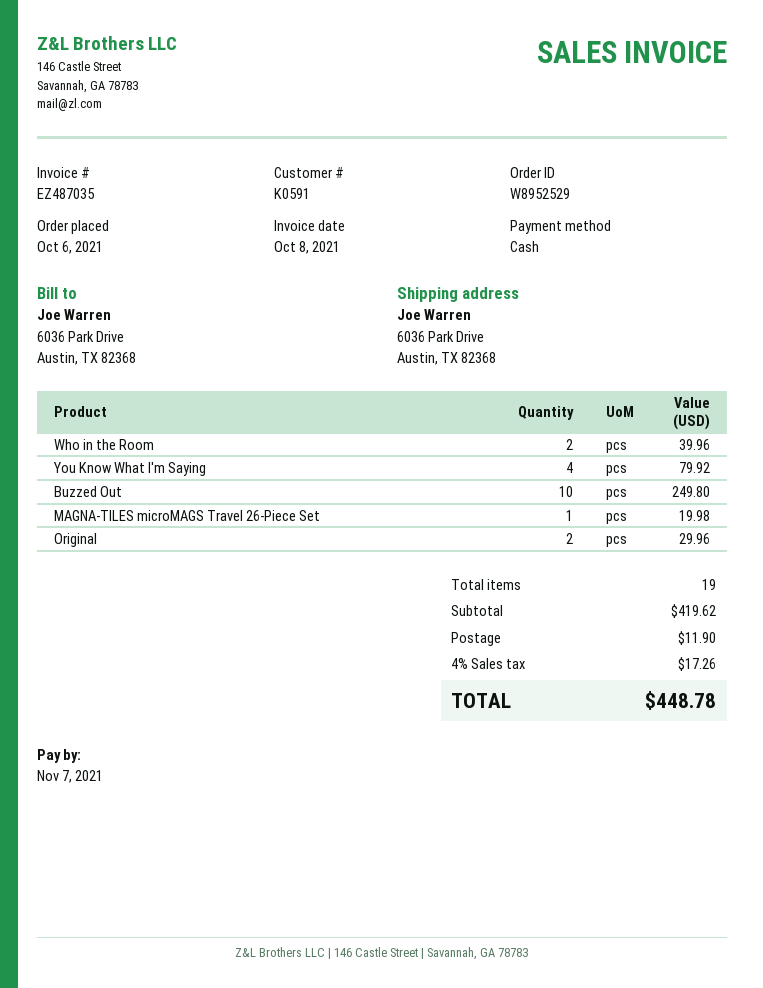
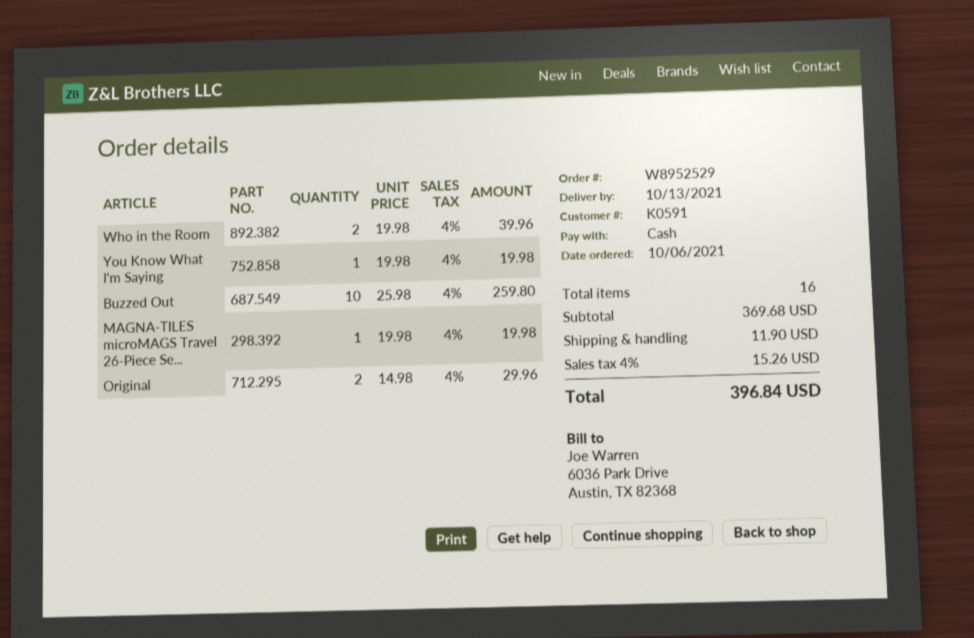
You Know What I'm Saying: 4 for 79.92 -> 1 for 19.98
Buzzed Out: 10 for 249.80 -> 10 for 259.80
total quantity: 19 -> 16
subtotal: 419.62 -> 369.68
tax: 4% = 17.26 -> 4% = 15.26
total: 448.78 -> 396.84

